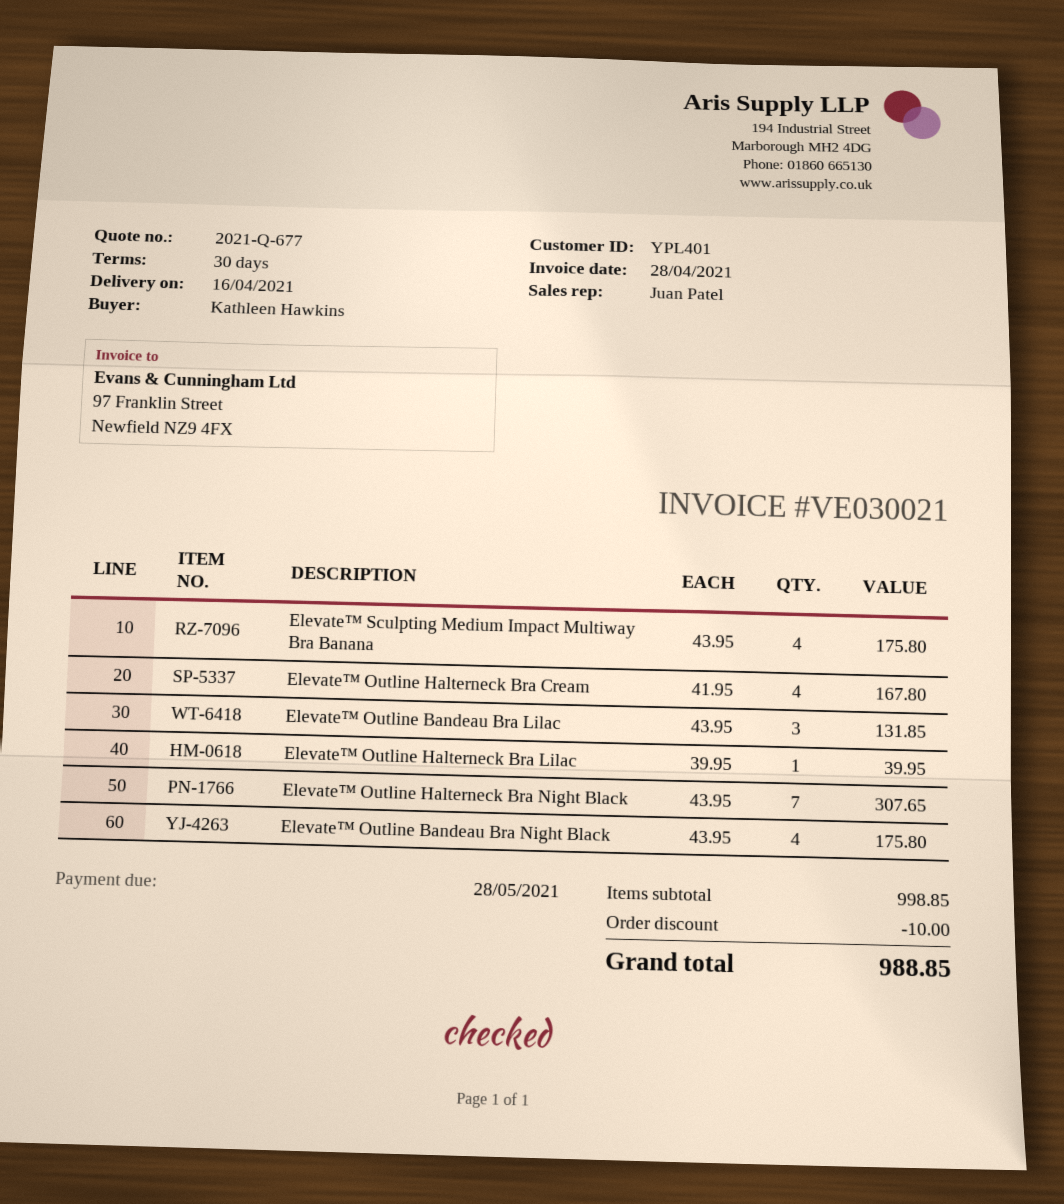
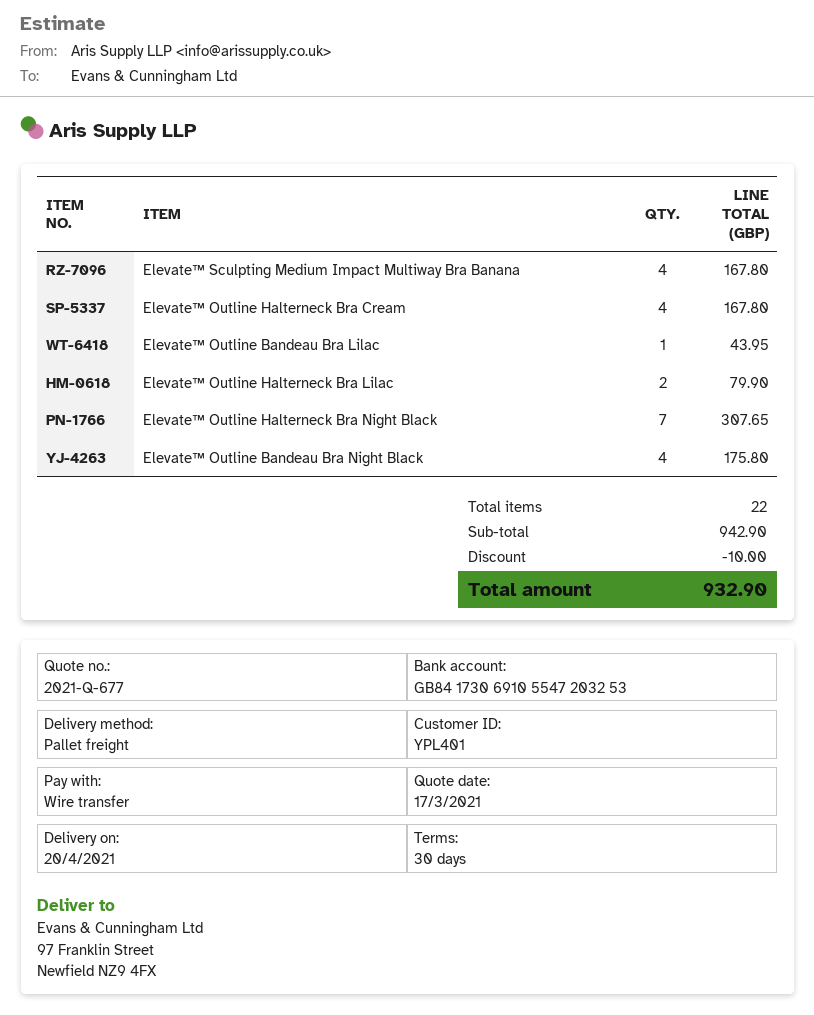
delivery date: 2021-04-16 -> 2021-04-20
Elevate™ Sculpting Medium Impact Multiway Bra Banana: 4 for 175.80 -> 4 for 167.80
Elevate™ Outline Bandeau Bra Lilac: 3 for 131.85 -> 1 for 43.95
Elevate™ Outline Halterneck Bra Lilac: 1 for 39.95 -> 2 for 79.90
subtotal: 998.85 -> 942.90
total: 988.85 -> 932.90

